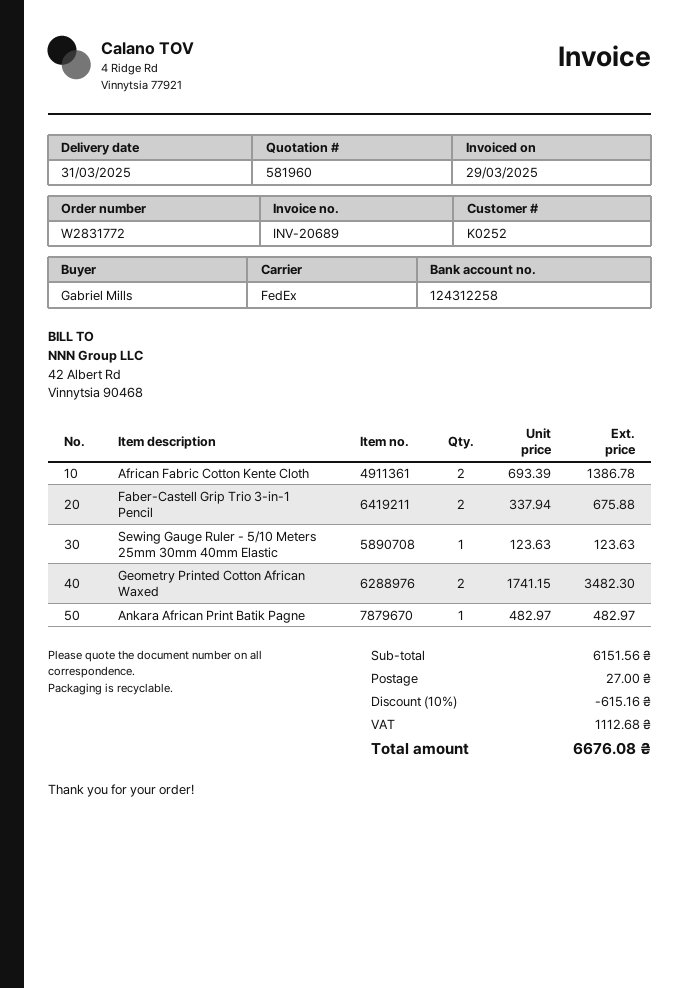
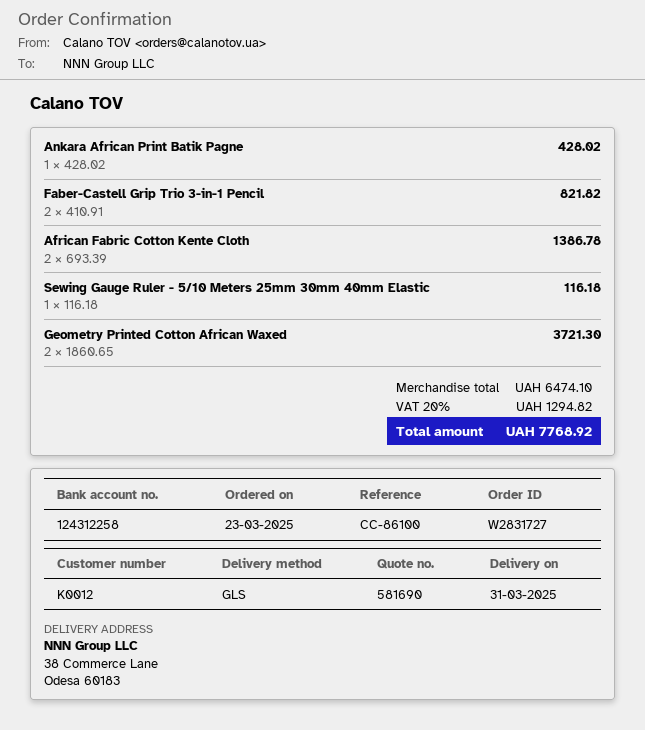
quote number: 581960 -> 581690
order number: W2831772 -> W2831727
customer number: K0252 -> K0012
shipping method: FedEx -> GLS
Faber-Castell Grip Trio 3-in-1 Pencil: 2 x 337.94 = 675.88 -> 2 x 410.91 = 821.82
Sewing Gauge Ruler - 5/10 Meters 25mm 30mm 40mm Elastic: 1 x 123.63 = 123.63 -> 1 x 116.18 = 116.18
Geometry Printed Cotton African Waxed: 2 x 1741.15 = 3482.30 -> 2 x 1860.65 = 3721.30
Ankara African Print Batik Pagne: 1 x 482.97 = 482.97 -> 1 x 428.02 = 428.02
subtotal: 6151.56 -> 6474.10
discount: 10% = 615.16 -> none
shipping: 27.00 -> none
tax: 1112.68 -> 1294.82
total: 6676.08 -> 7768.92

